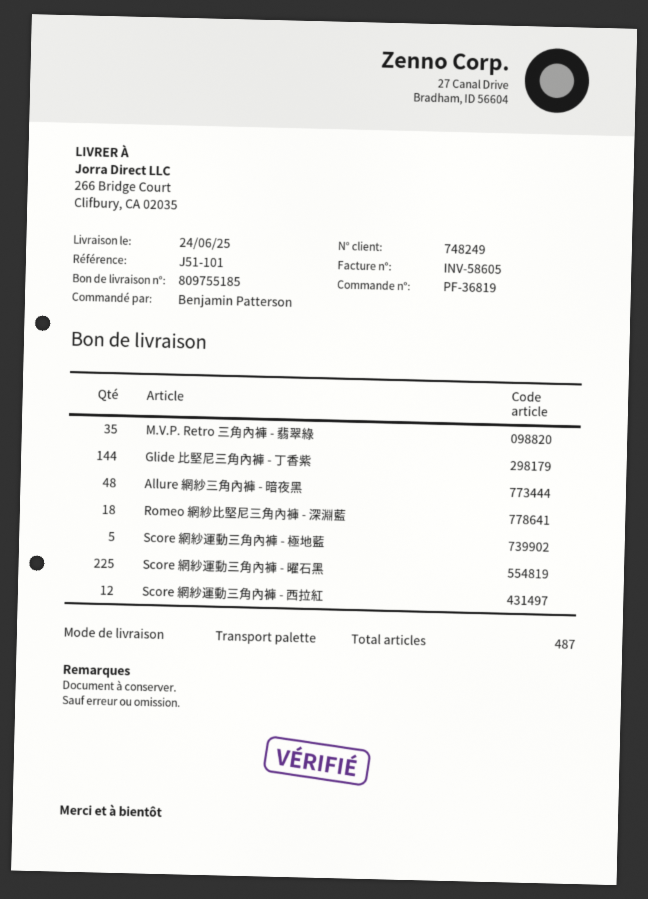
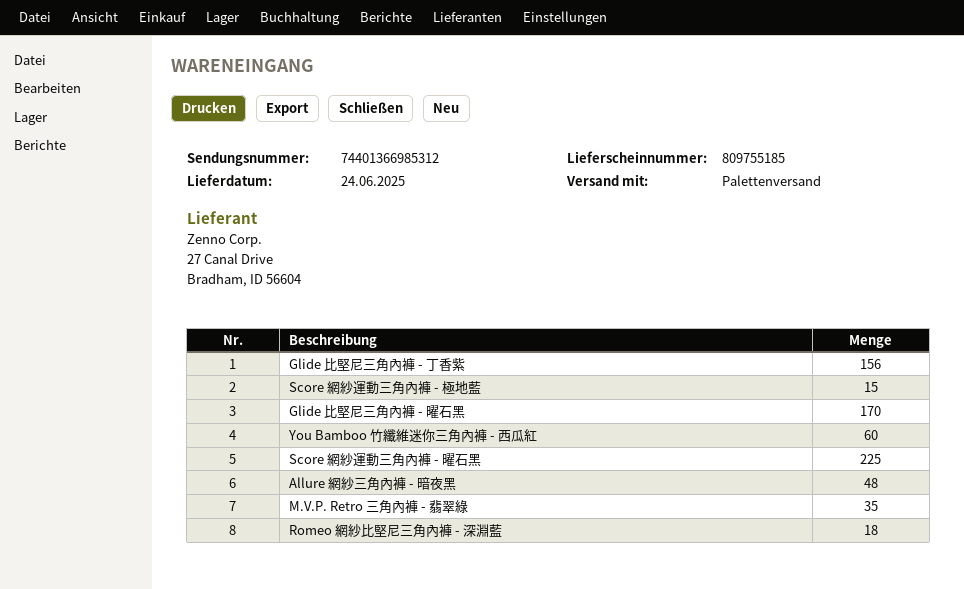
Glide 比堅尼三角內褲 - 丁香紫: 144 -> 156
Score 網紗運動三角內褲 - 極地藍: 5 -> 15
Score 網紗運動三角內褲 - 西拉紅: 12 -> none
Glide 比堅尼三角內褲 - 曜石黑: none -> 170
You Bamboo 竹纖維迷你三角內褲 - 西瓜紅: none -> 60

